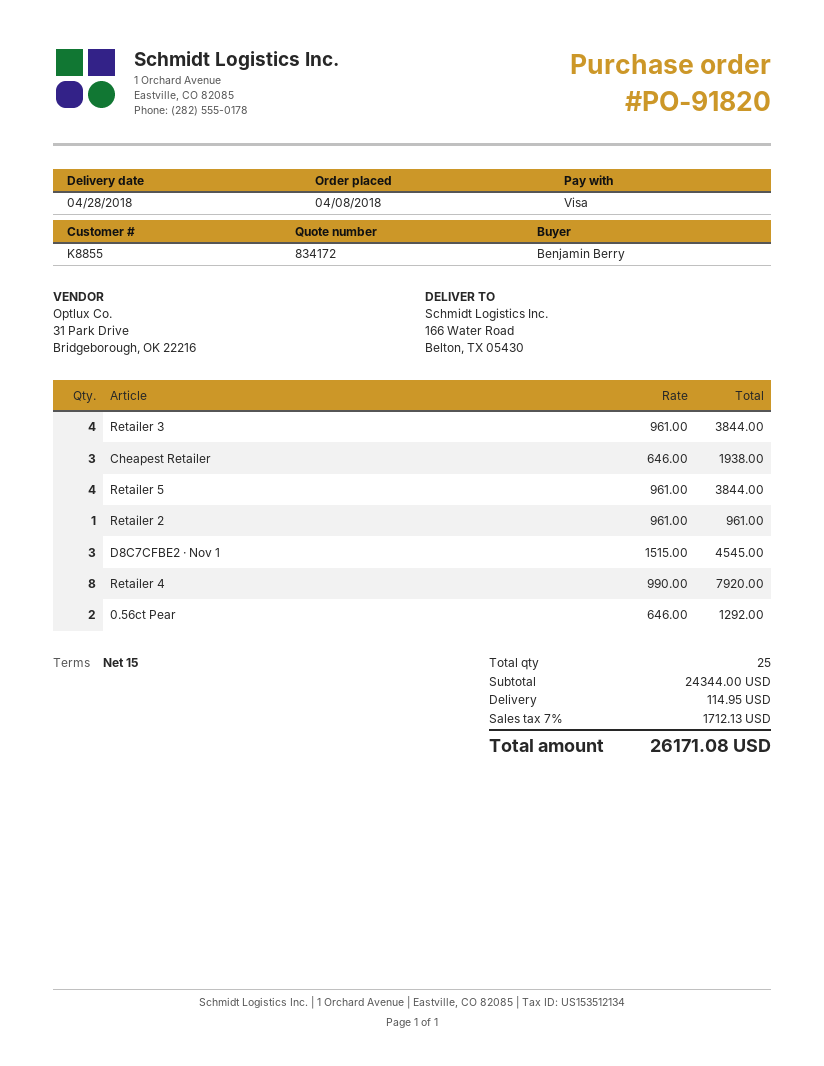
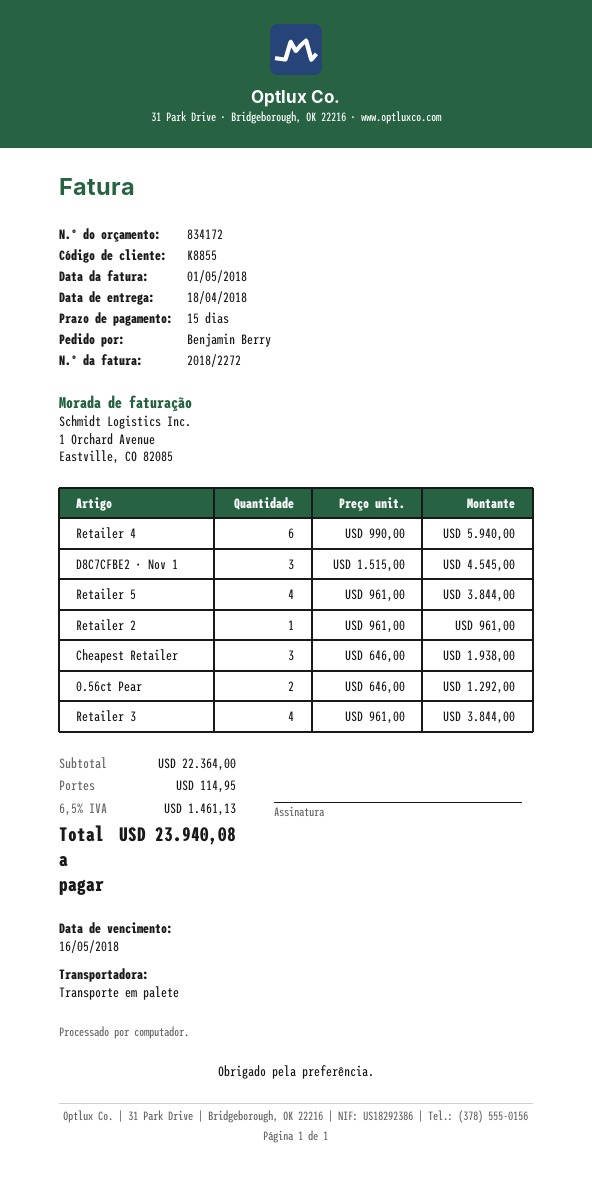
delivery date: 2018-04-28 -> 2018-04-18
Retailer 4: 8 x 990.00 = 7920.00 -> 6 x 990.00 = 5940.00
subtotal: 24344.00 -> 22364.00
tax: 7% = 1712.13 -> 6.5% = 1461.13
total: 26171.08 -> 23940.08

